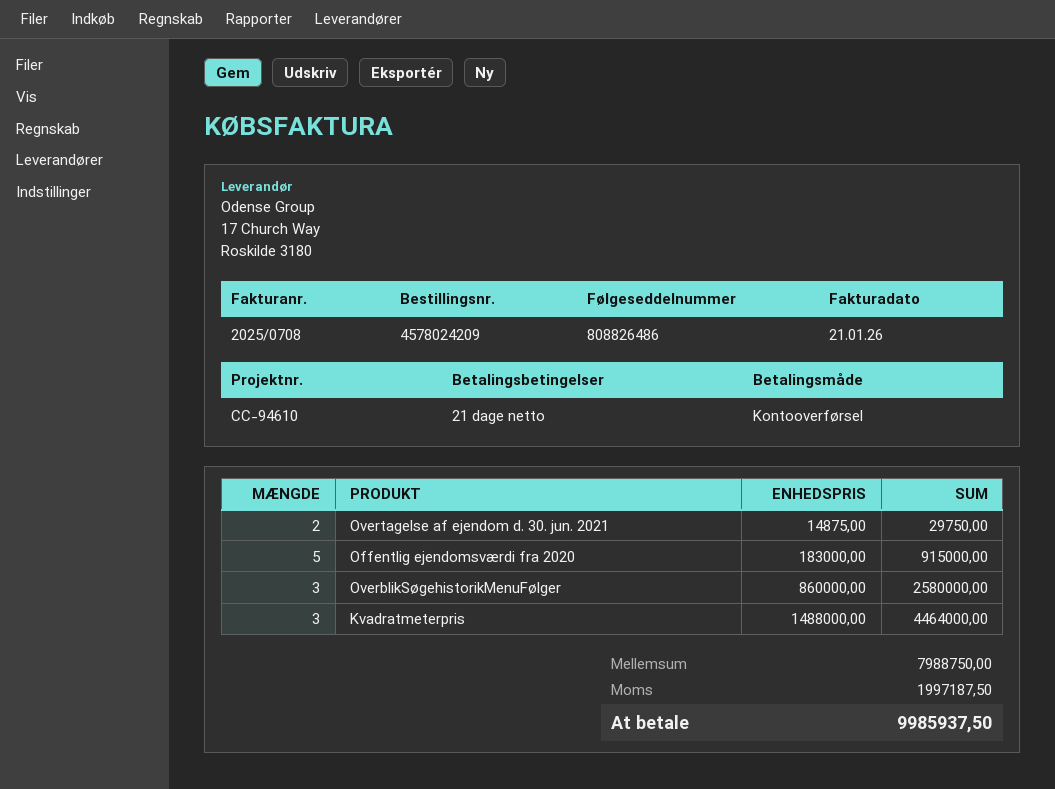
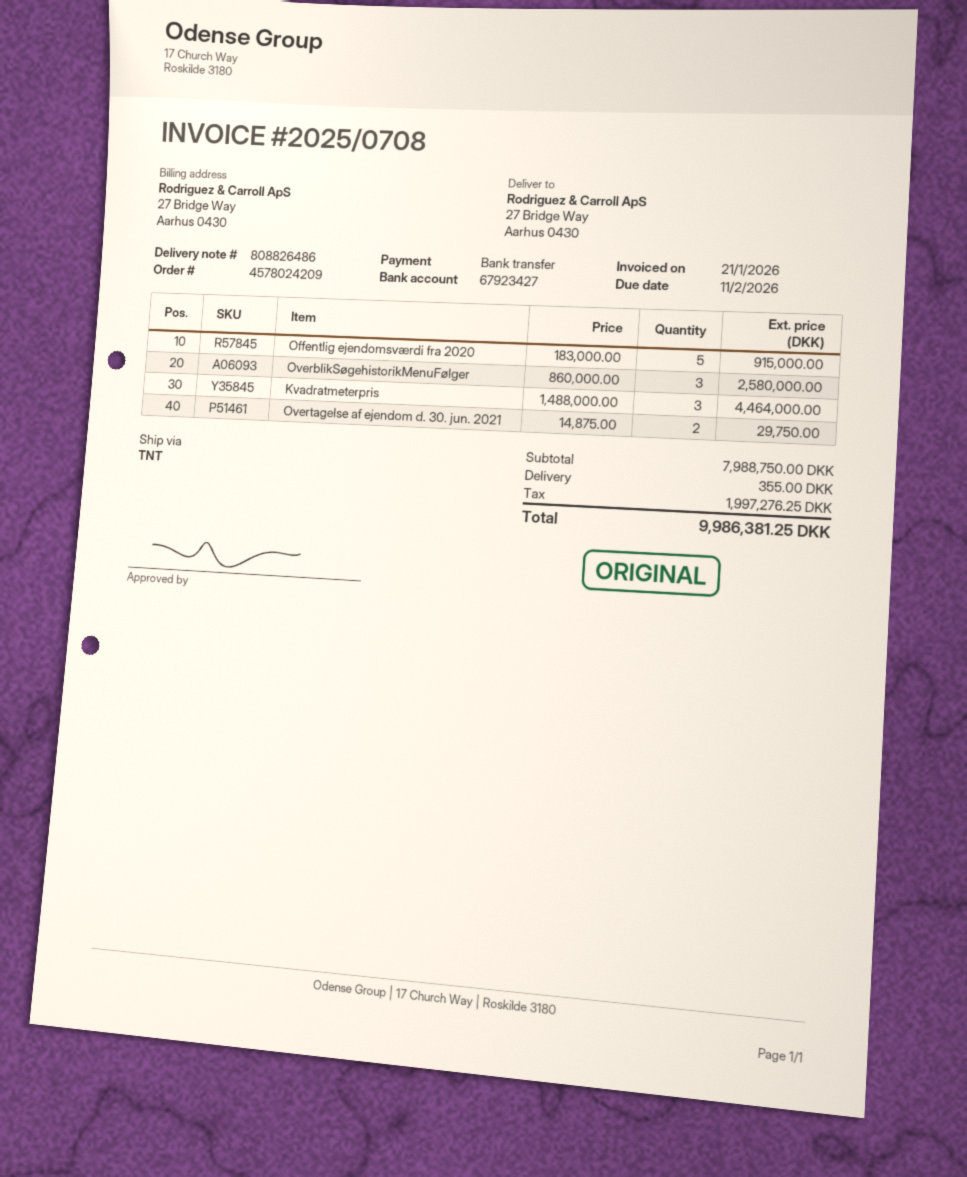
shipping: none -> 355.00
tax: 1997187.50 -> 1997276.25
total: 9985937.50 -> 9986381.25

